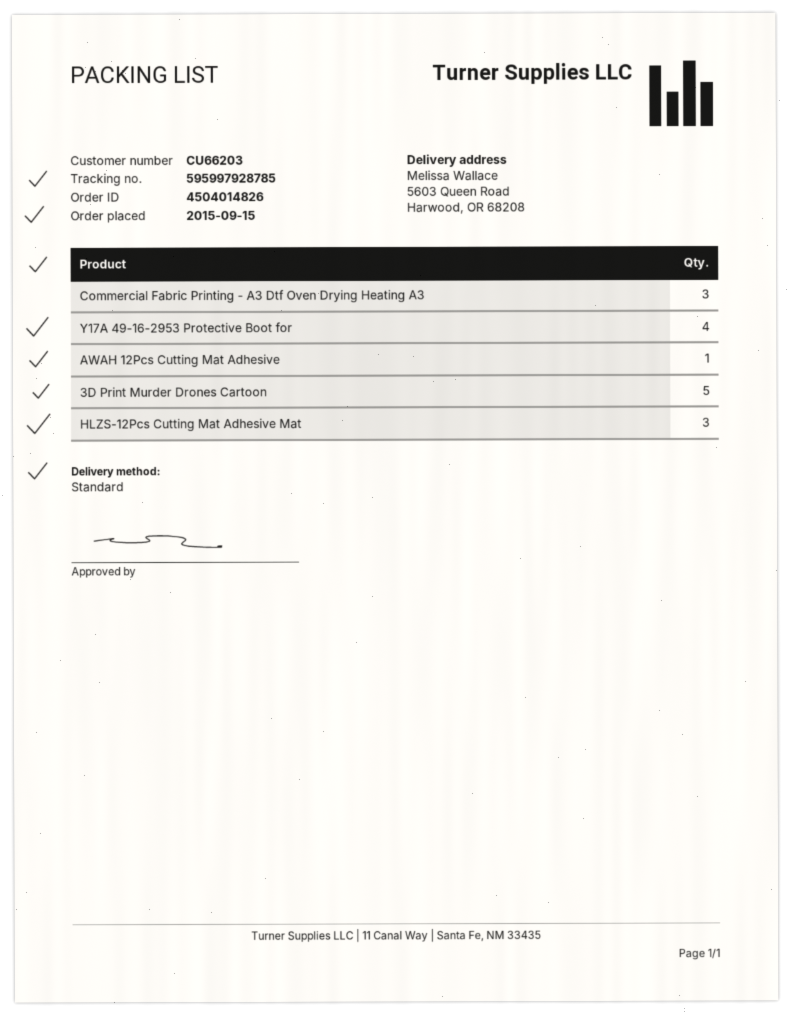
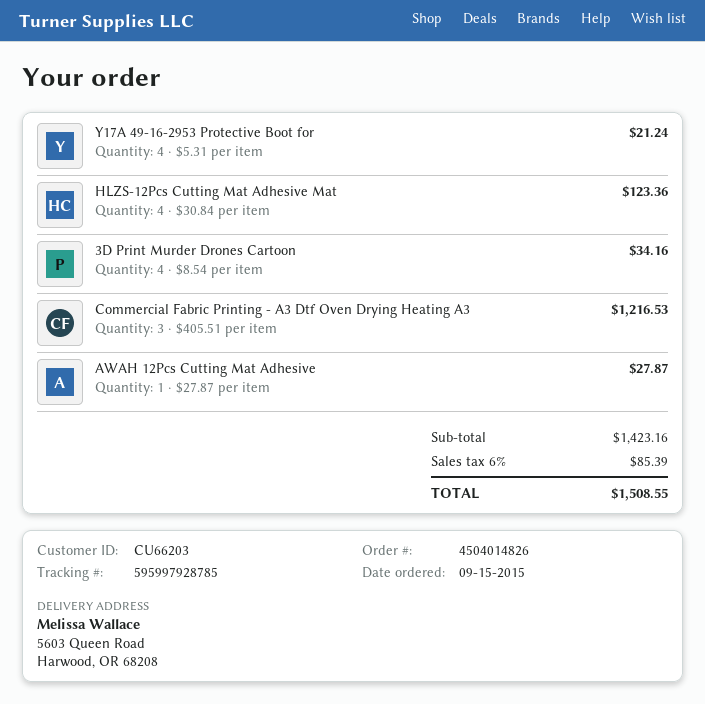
3D Print Murder Drones Cartoon: 5 -> 4
HLZS-12Pcs Cutting Mat Adhesive Mat: 3 -> 4

